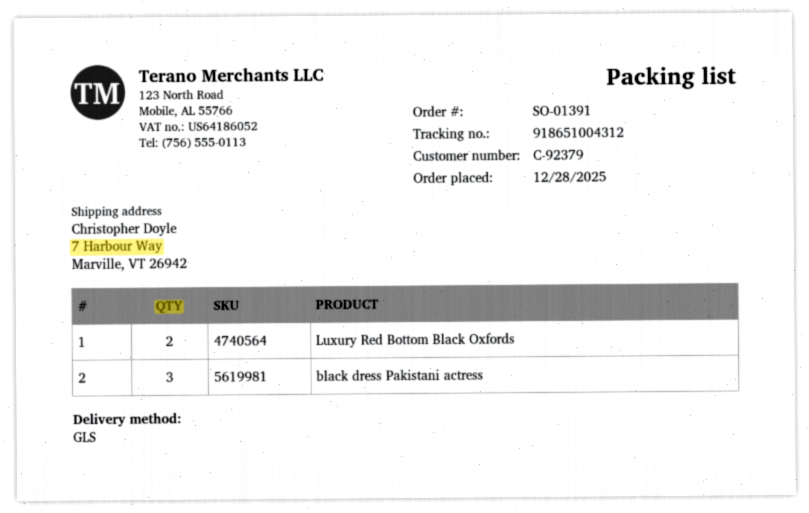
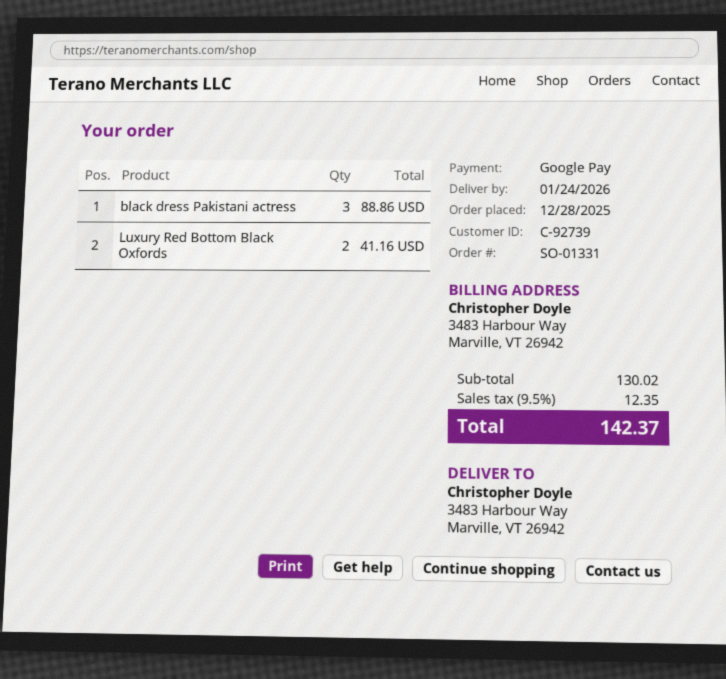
order number: SO-01391 -> SO-01331
customer number: C-92379 -> C-92739
ship to: 7 Harbour Way, Marville, VT 26942 -> 3483 Harbour Way, Marville, VT 26942

